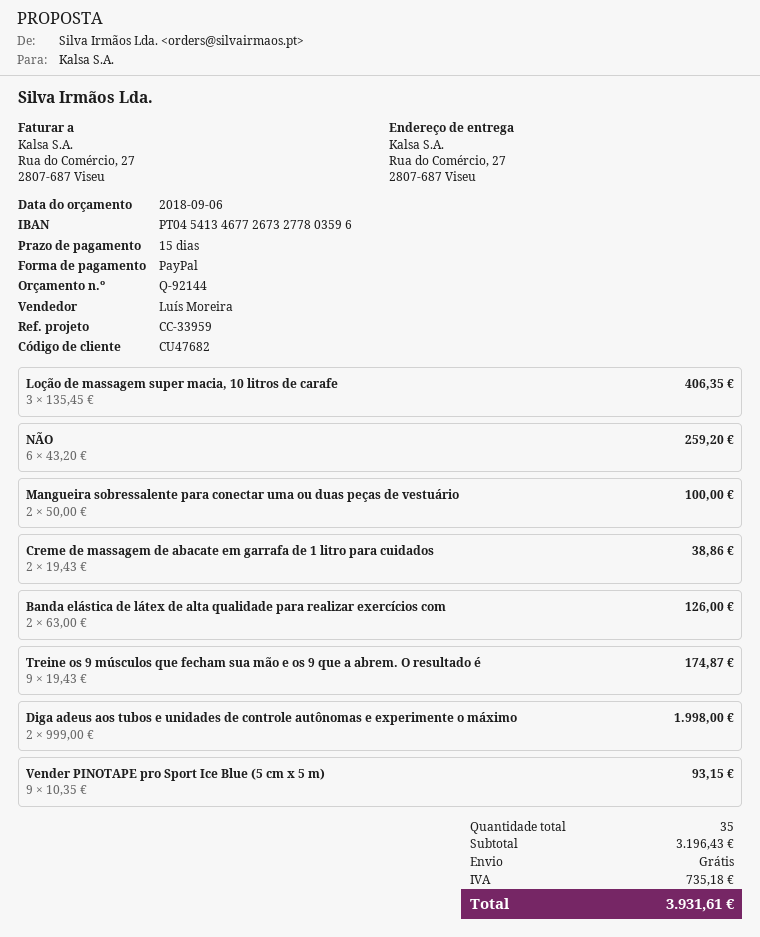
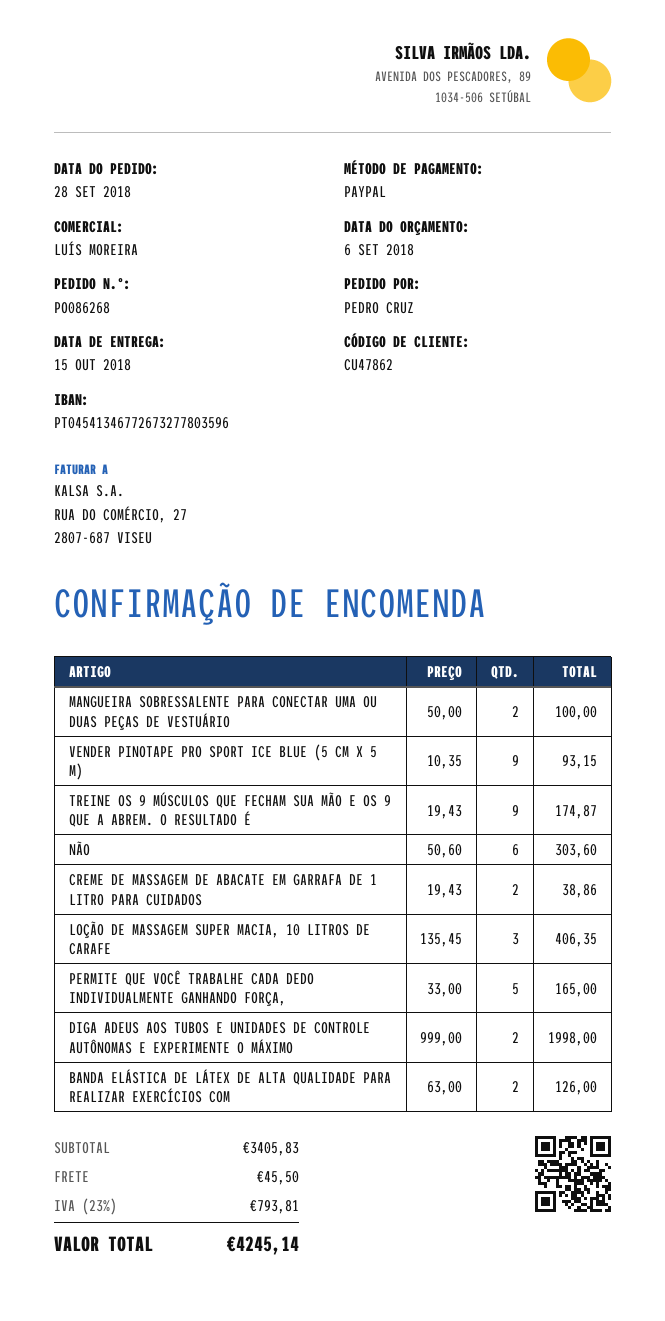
customer number: CU47682 -> CU47862
NÃO: 6 x 43.20 = 259.20 -> 6 x 50.60 = 303.60
PERMITE QUE VOCÊ TRABALHE CADA DEDO INDIVIDUALMENTE GANHANDO FORÇA,: none -> 5 x 33.00 = 165.00
subtotal: 3196.43 -> 3405.83
shipping: 0.00 -> 45.50
tax: 735.18 -> 793.81
total: 3931.61 -> 4245.14

